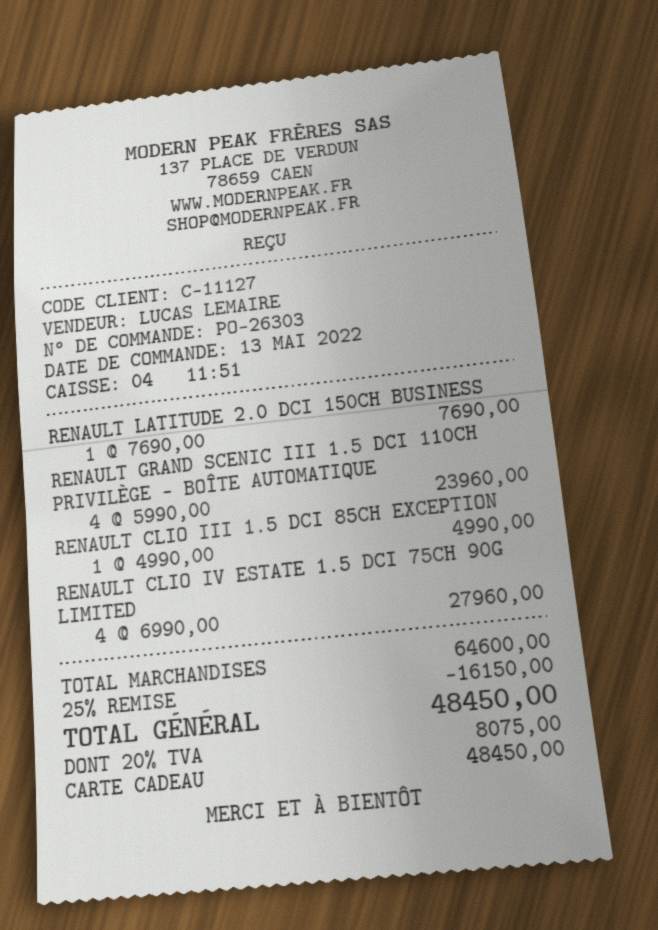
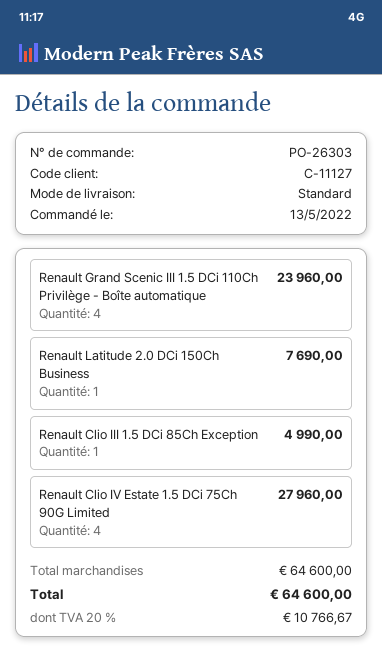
discount: 25% = 16150.00 -> none
tax: 20% = 8075.00 -> 20% = 10766.67
total: 48450.00 -> 64600.00

